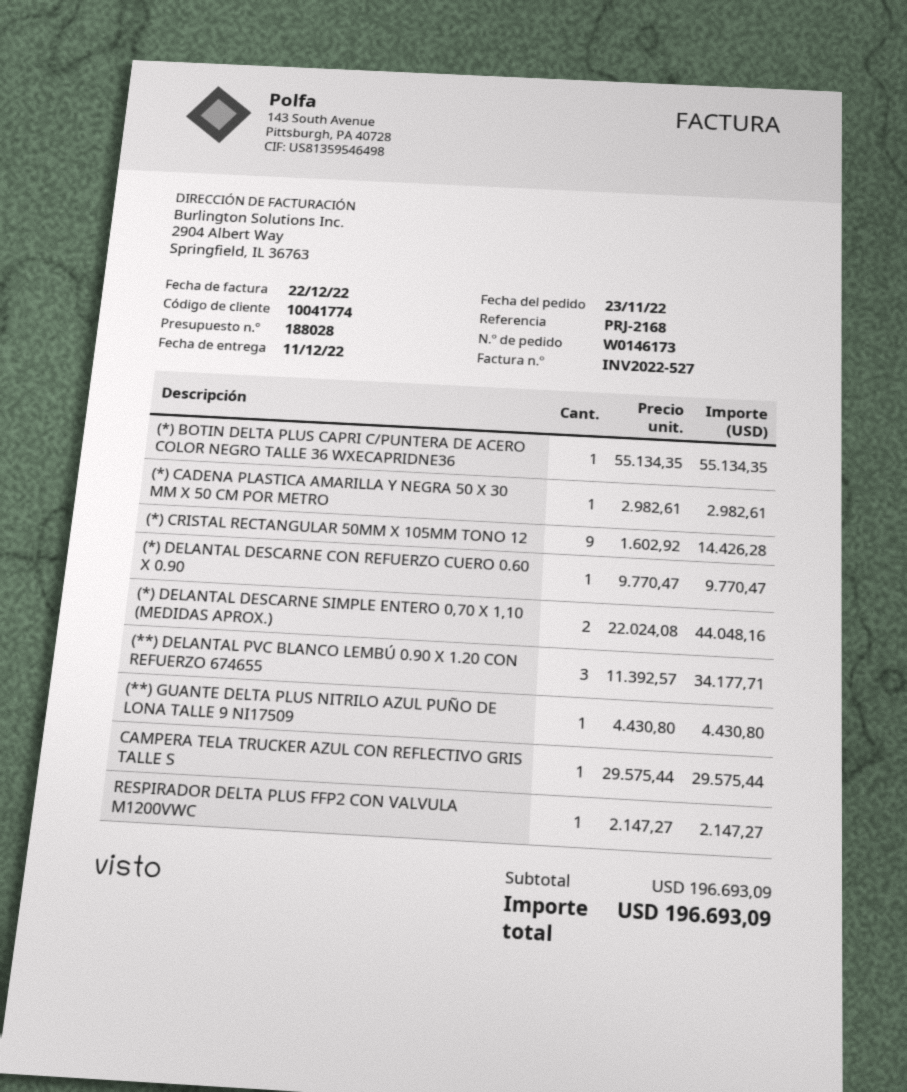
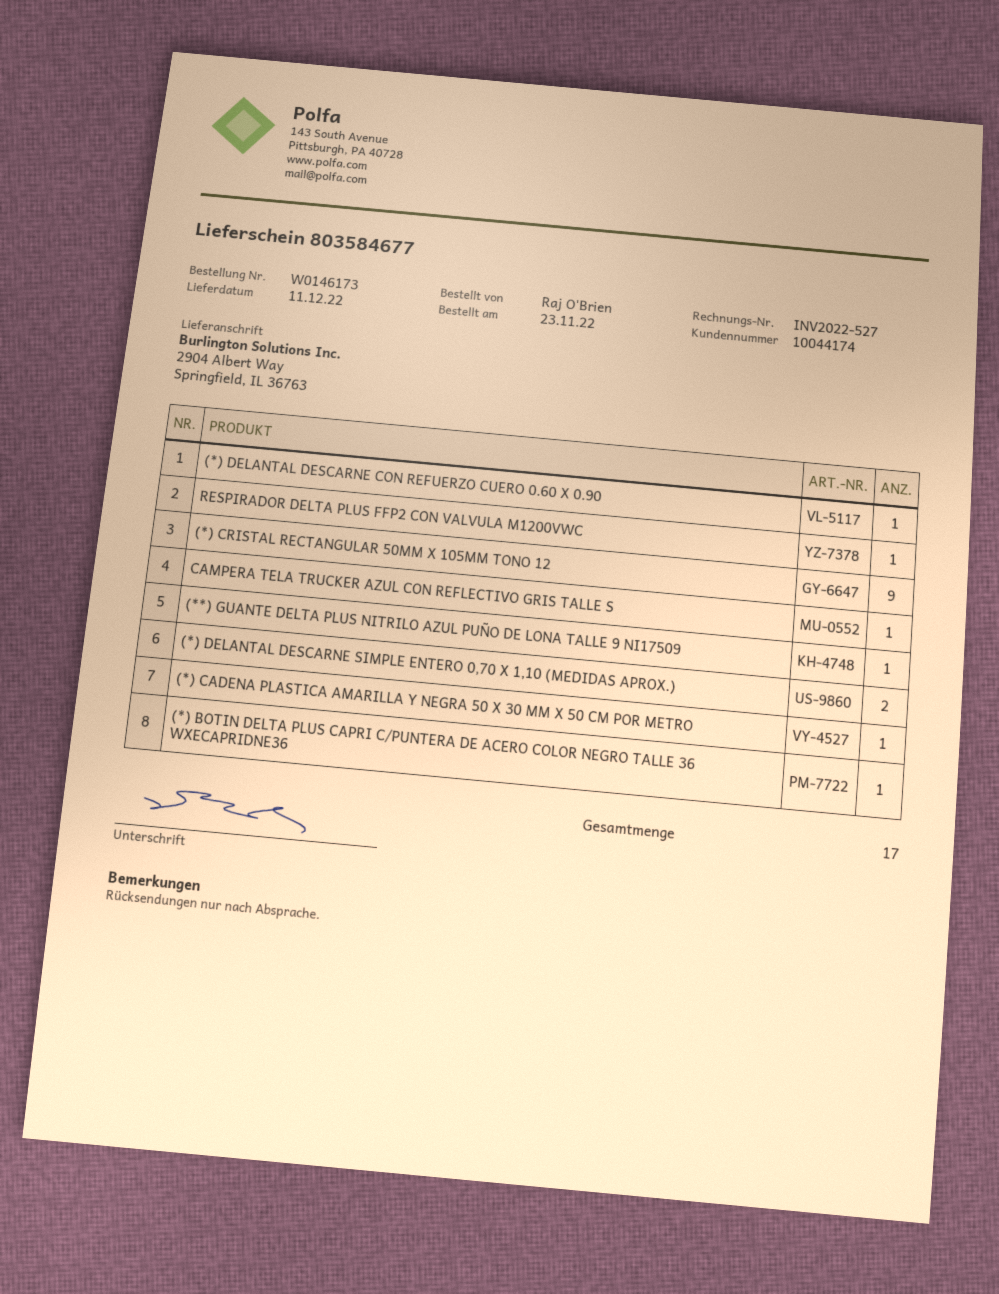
customer number: 10041774 -> 10044174
(**) DELANTAL PVC BLANCO LEMBÚ 0.90 X 1.20 CON REFUERZO 674655: 3 -> none

